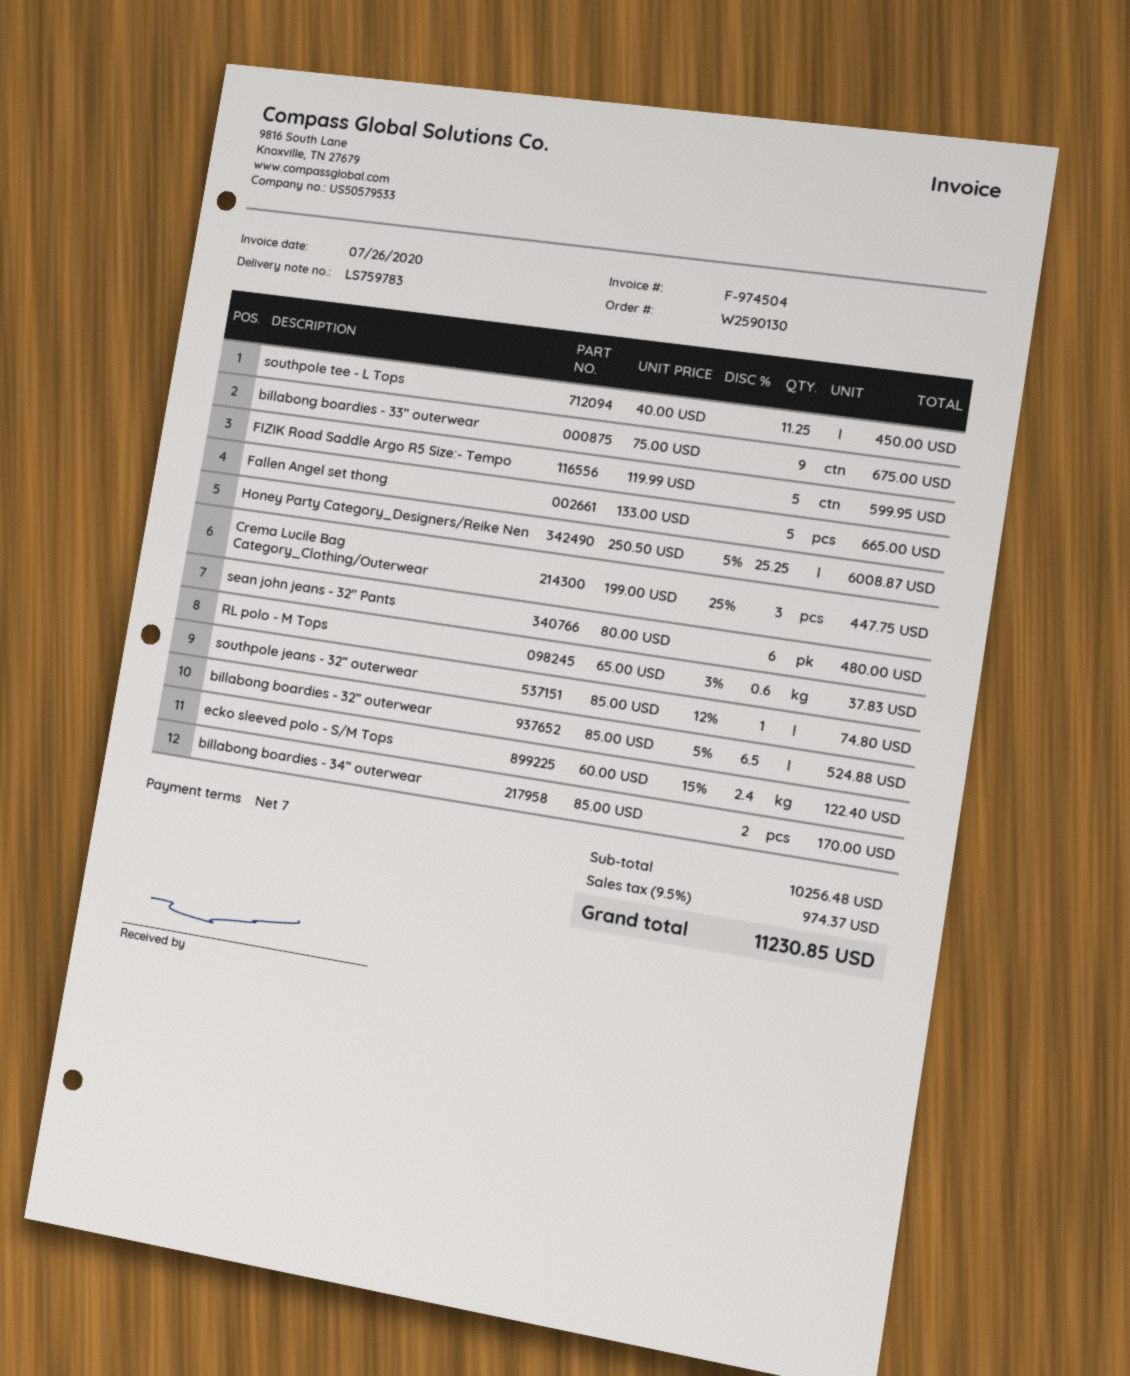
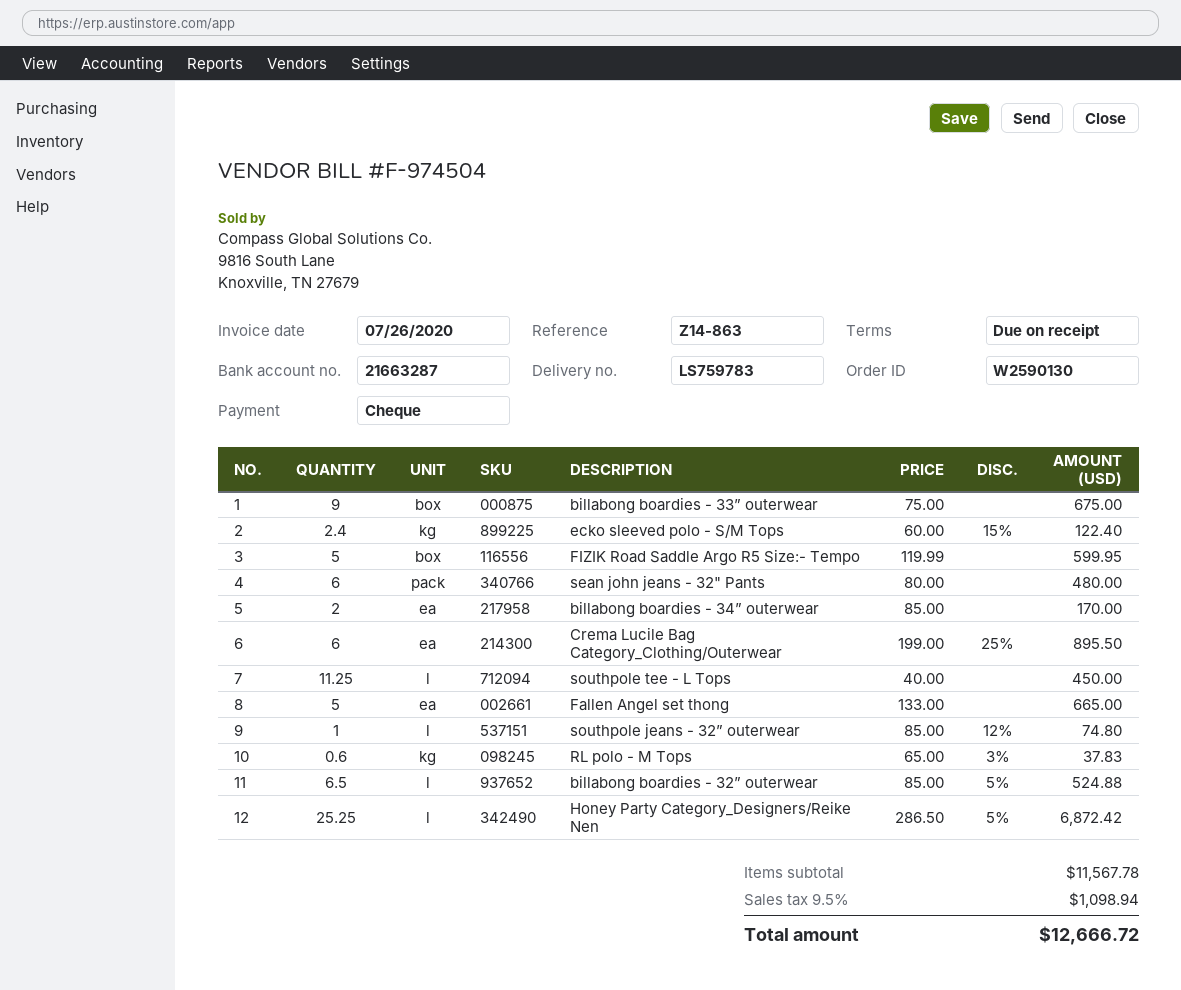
payment terms: 7 days -> on receipt
Honey Party Category_Designers/Reike Nen: 25.25 x 250.50 - 5% = 6008.87 -> 25.25 x 286.50 - 5% = 6872.42
Crema Lucile Bag Category_Clothing/Outerwear: 3 x 199.00 - 25% = 447.75 -> 6 x 199.00 - 25% = 895.50
subtotal: 10256.48 -> 11567.78
tax: 9.5% = 974.37 -> 9.5% = 1098.94
total: 11230.85 -> 12666.72

